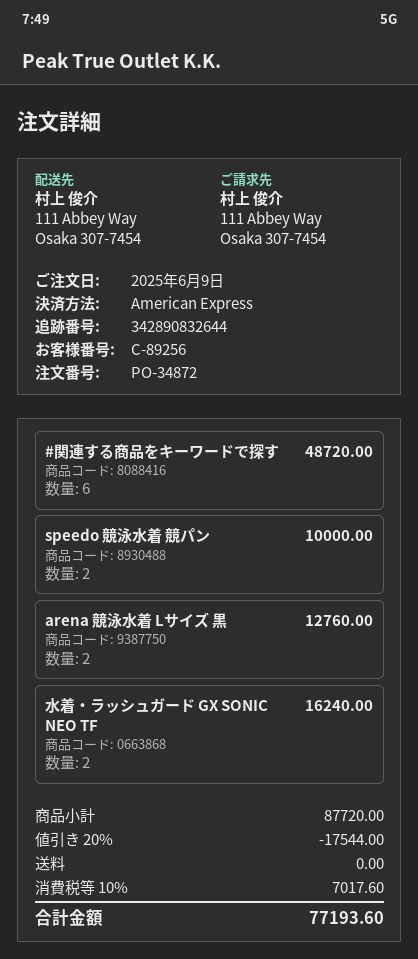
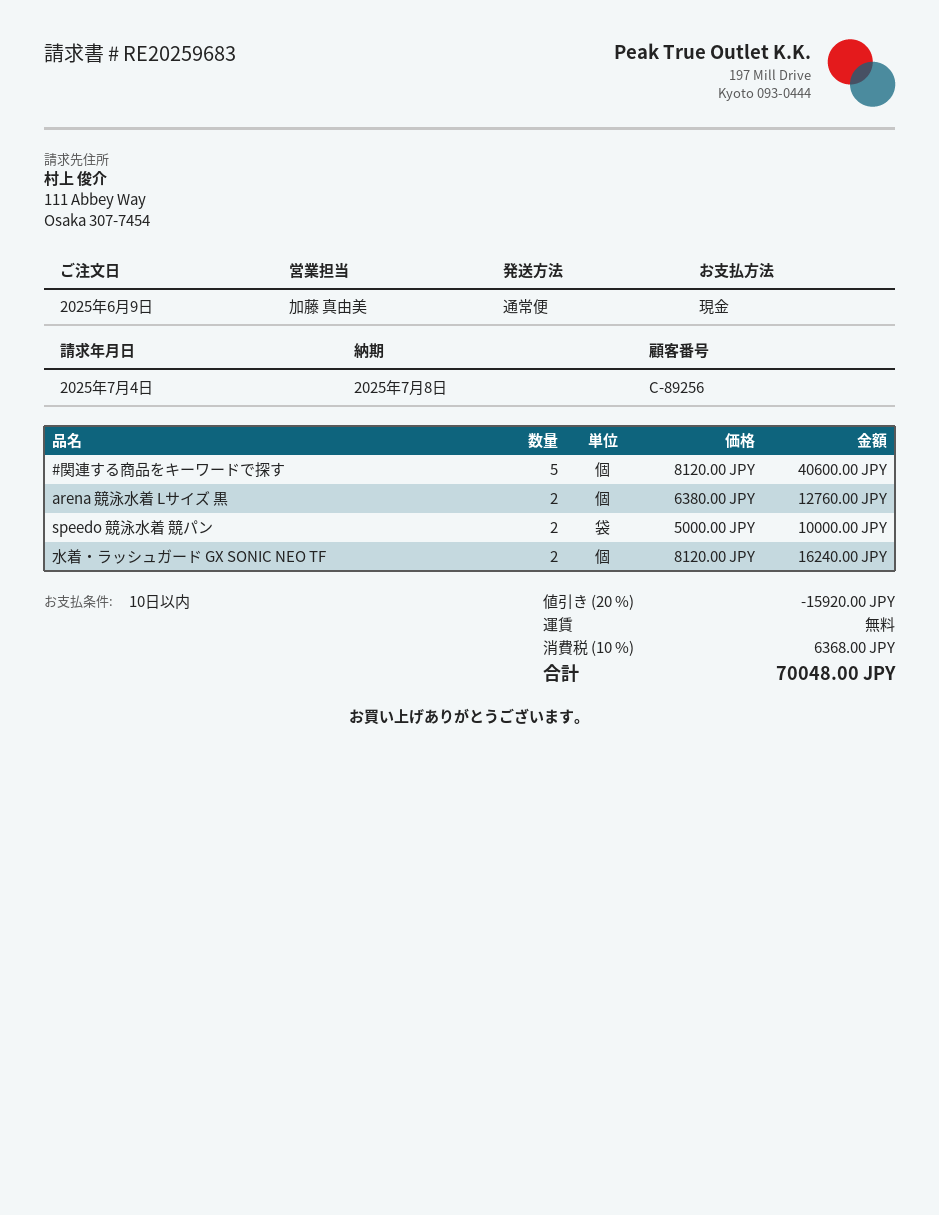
payment method: American Express -> cash
#関連する商品をキーワードで探す: 6 for 48720.00 -> 5 for 40600.00
discount: 20% = 17544.00 -> 20% = 15920.00
tax: 10% = 7017.60 -> 10% = 6368.00
total: 77193.60 -> 70048.00

